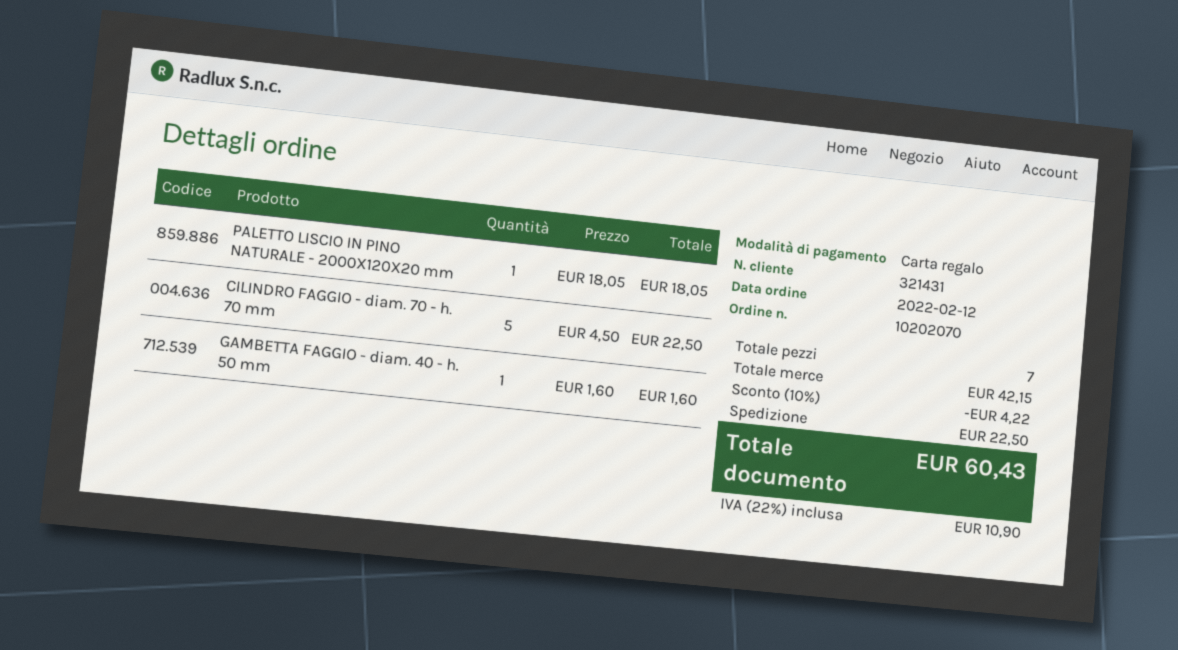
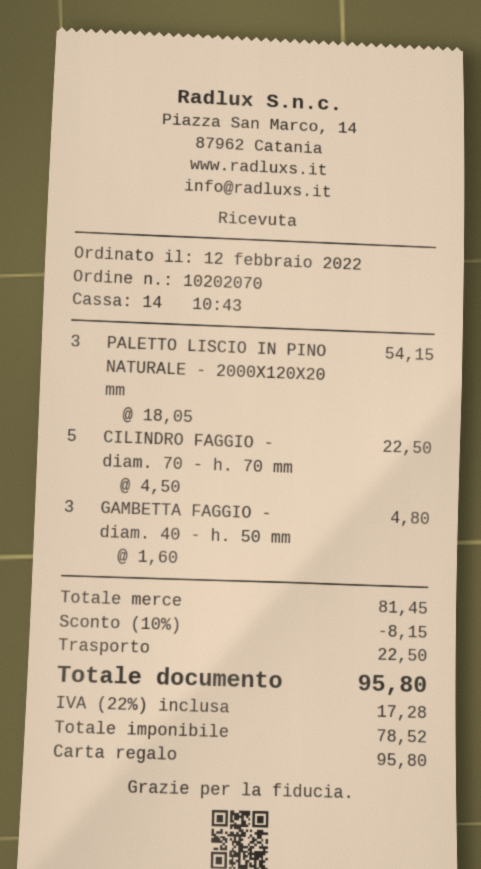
PALETTO LISCIO IN PINO NATURALE - 2000X120X20 mm: 1 x 18.05 = 18.05 -> 3 x 18.05 = 54.15
GAMBETTA FAGGIO - diam. 40 - h. 50 mm: 1 x 1.60 = 1.60 -> 3 x 1.60 = 4.80
subtotal: 42.15 -> 81.45
discount: 10% = 4.22 -> 10% = 8.15
tax: 22% = 10.90 -> 22% = 17.28
total: 60.43 -> 95.80

